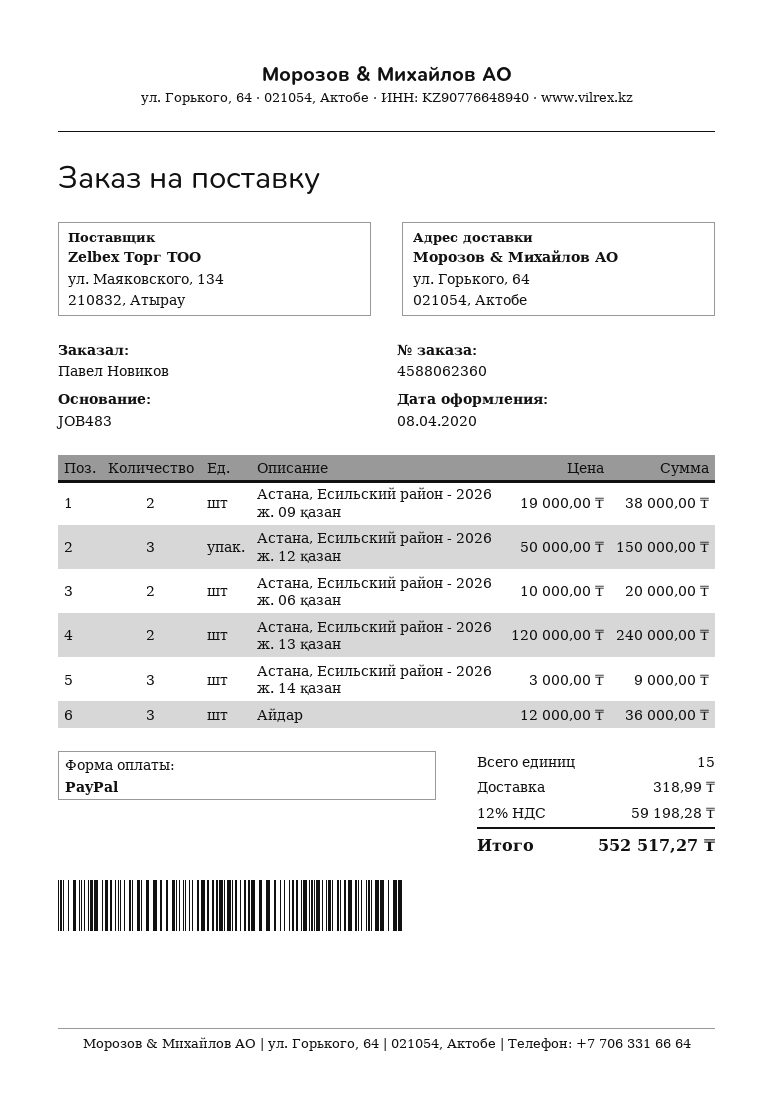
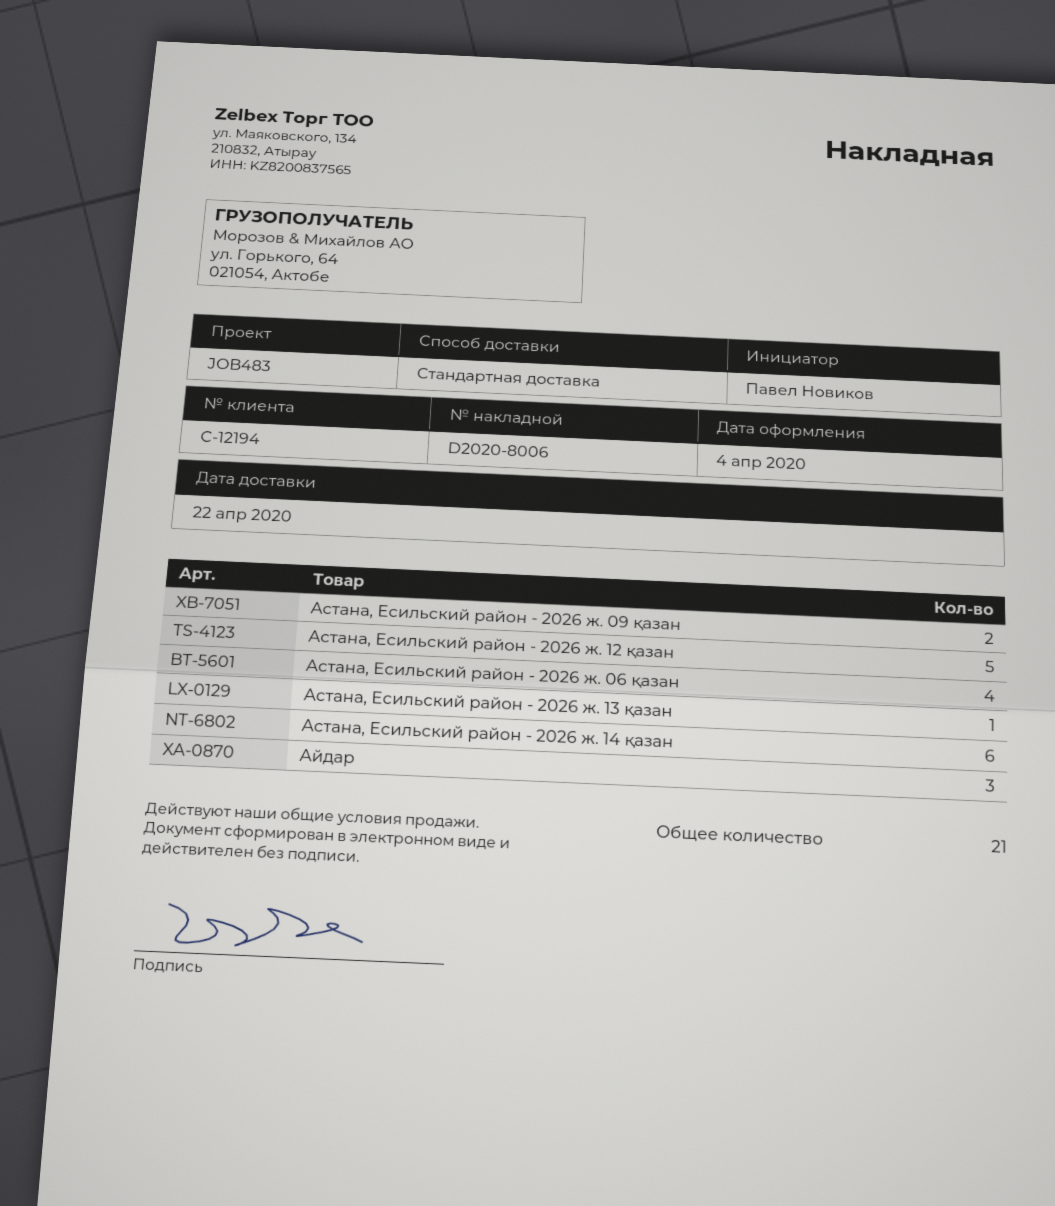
order date: 2020-04-08 -> 2020-04-04
Астана, Есильский район - 2026 ж. 12 қазан: 3 -> 5
Астана, Есильский район - 2026 ж. 06 қазан: 2 -> 4
Астана, Есильский район - 2026 ж. 13 қазан: 2 -> 1
Астана, Есильский район - 2026 ж. 14 қазан: 3 -> 6
total quantity: 15 -> 21

